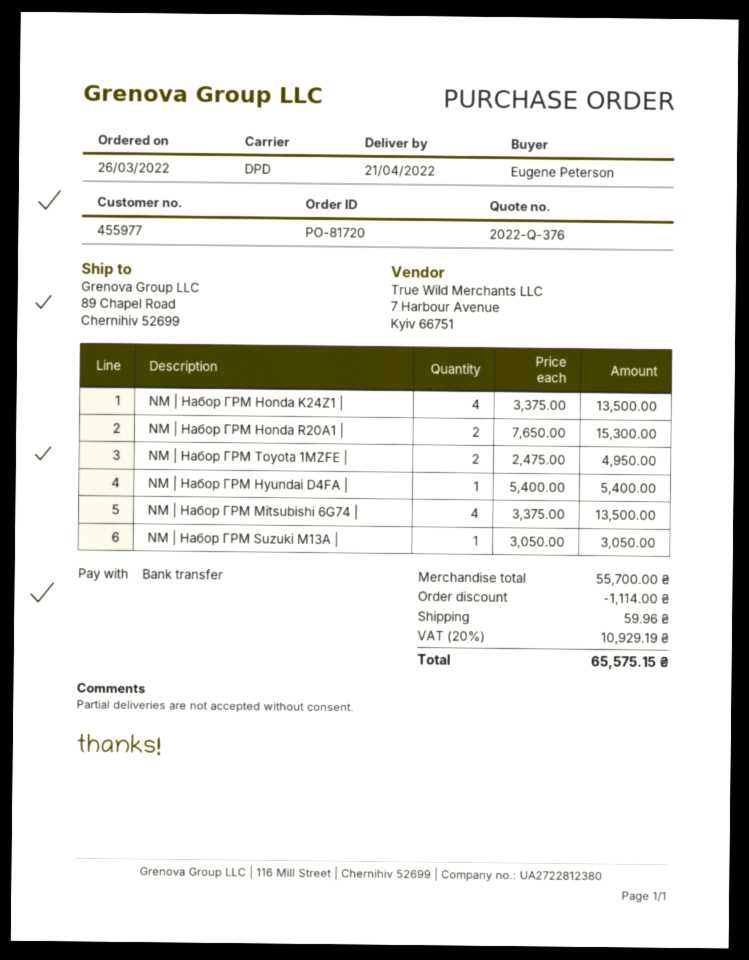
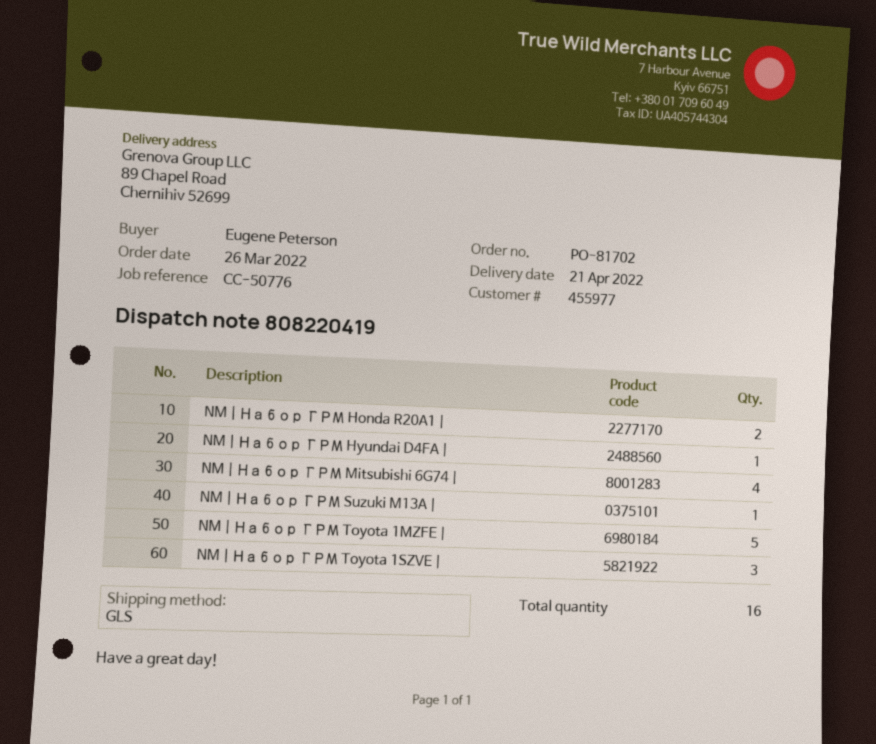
order number: PO-81720 -> PO-81702
shipping method: DPD -> GLS
NM | Набор ГРМ Honda K24Z1 |: 4 -> none
NM | Набор ГРМ Toyota 1MZFE |: 2 -> 5
NM | Набор ГРМ Toyota 1SZVE |: none -> 3

